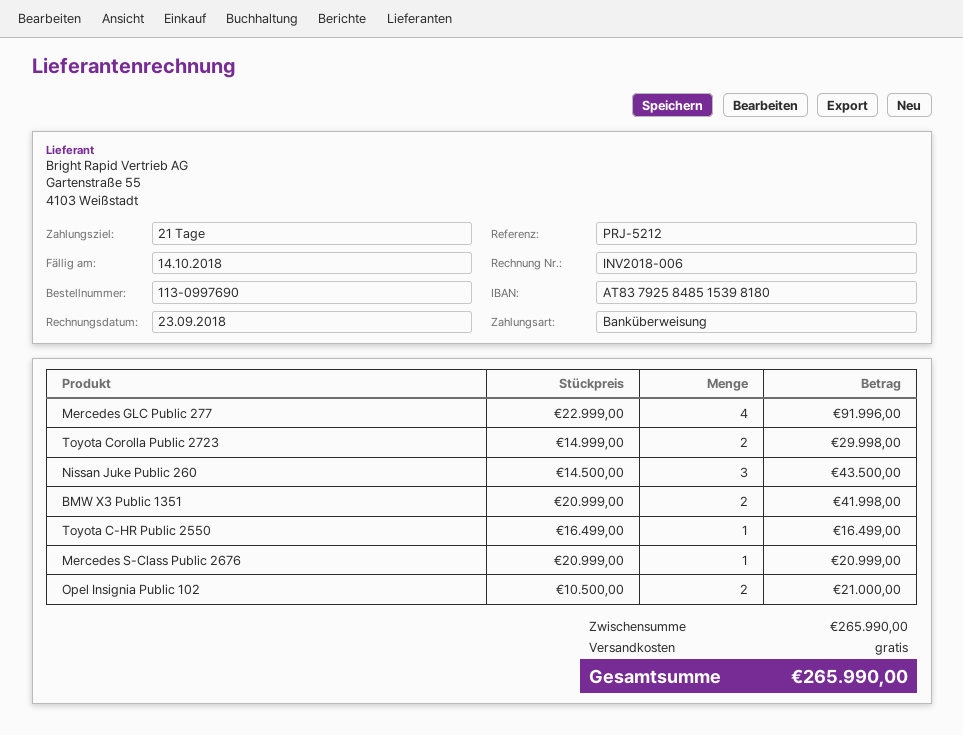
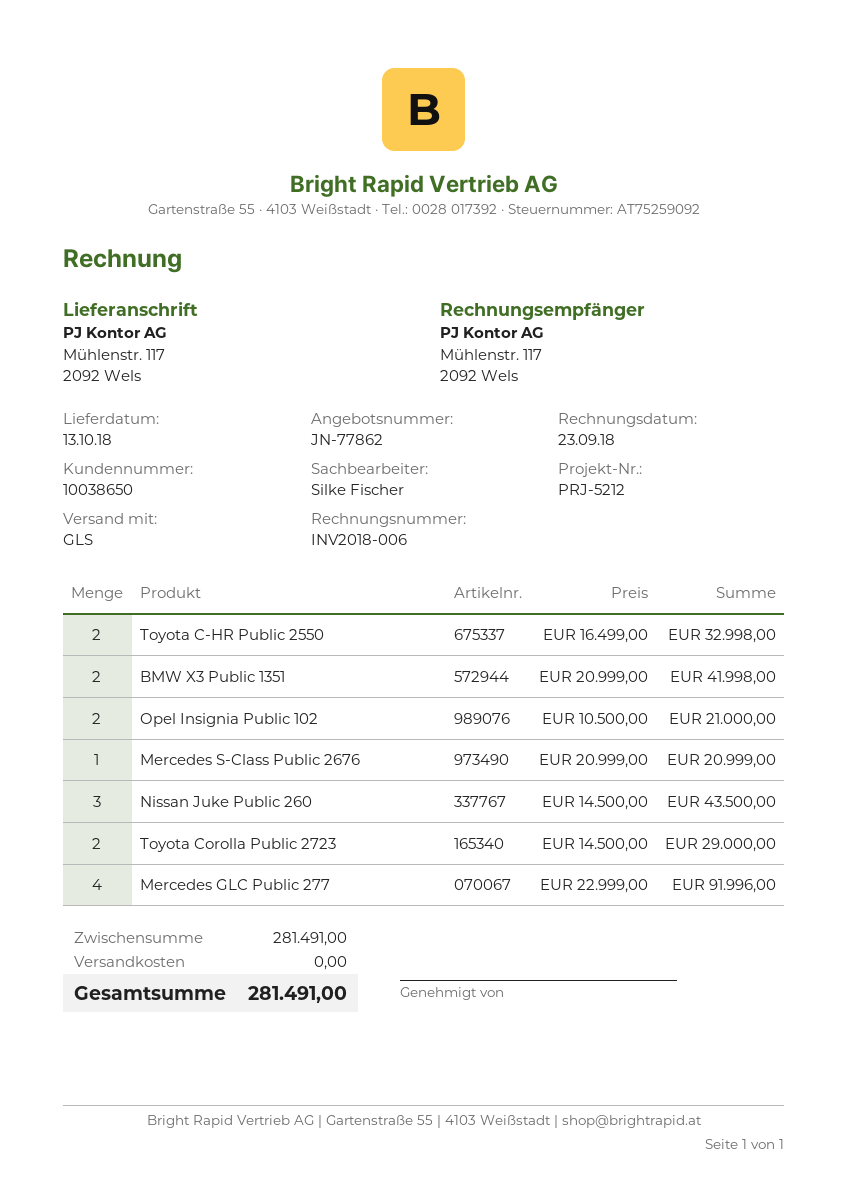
Toyota Corolla Public 2723: 2 x 14999.00 = 29998.00 -> 2 x 14500.00 = 29000.00
Toyota C-HR Public 2550: 1 x 16499.00 = 16499.00 -> 2 x 16499.00 = 32998.00
subtotal: 265990.00 -> 281491.00
total: 265990.00 -> 281491.00

